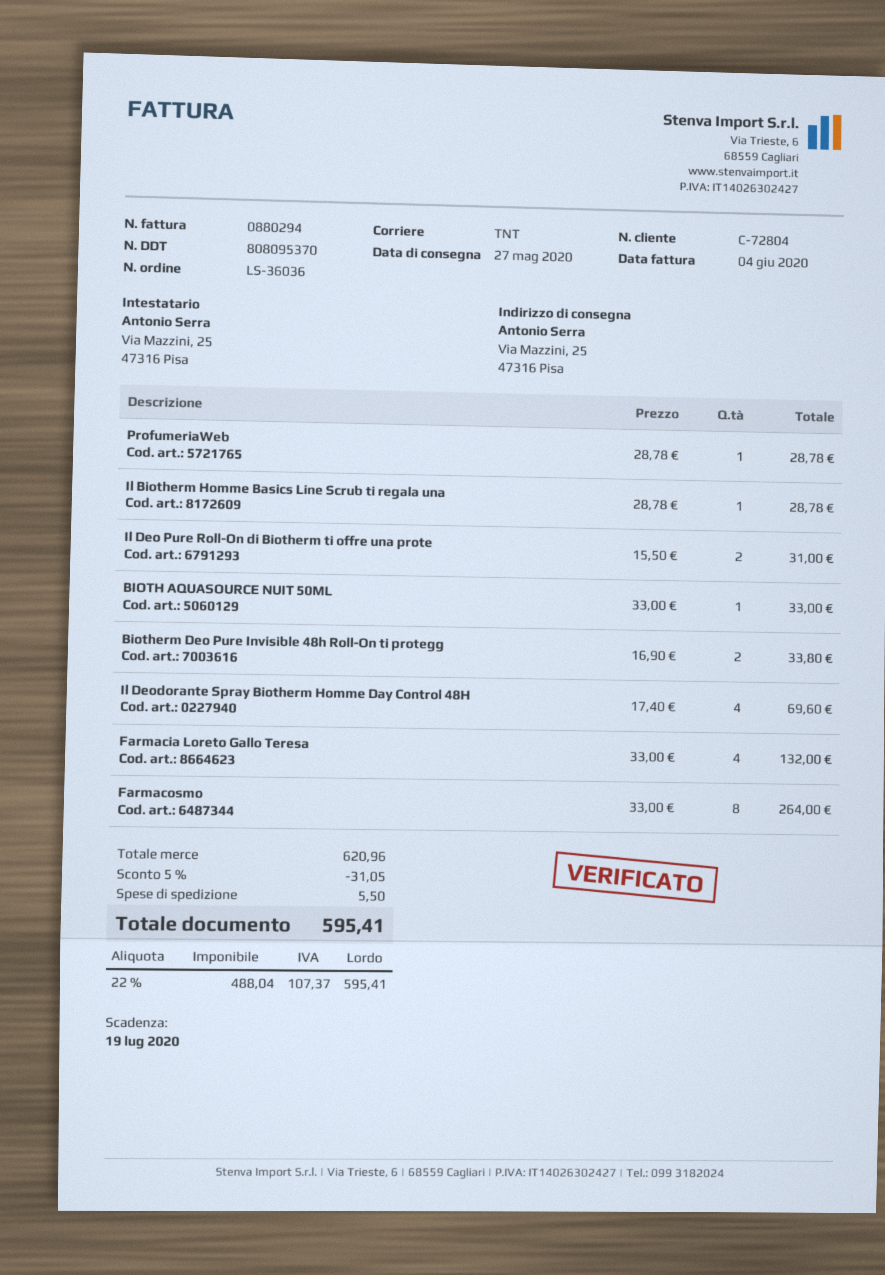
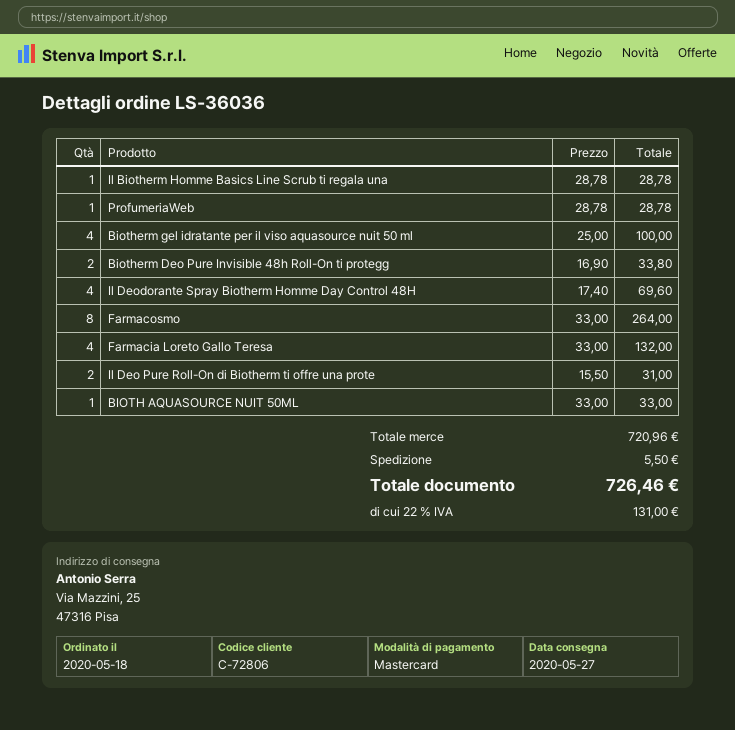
customer number: C-72804 -> C-72806
Biotherm gel idratante per il viso aquasource nuit 50 ml: none -> 4 x 25.00 = 100.00
subtotal: 620.96 -> 720.96
discount: 5% = 31.05 -> none
tax: 22% = 107.37 -> 22% = 131.00
total: 595.41 -> 726.46

